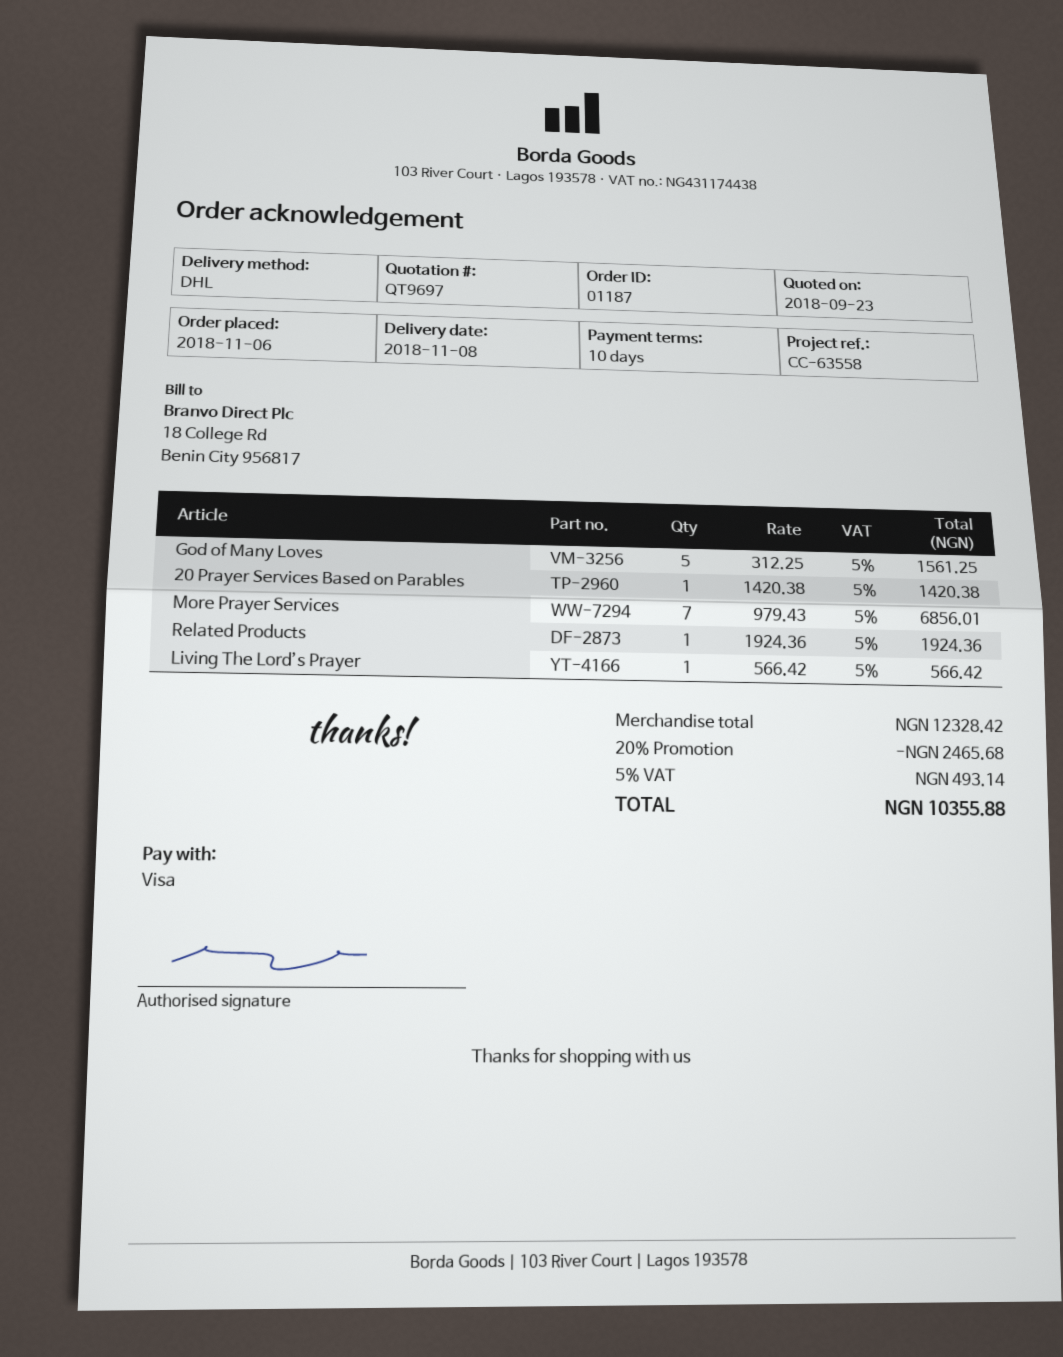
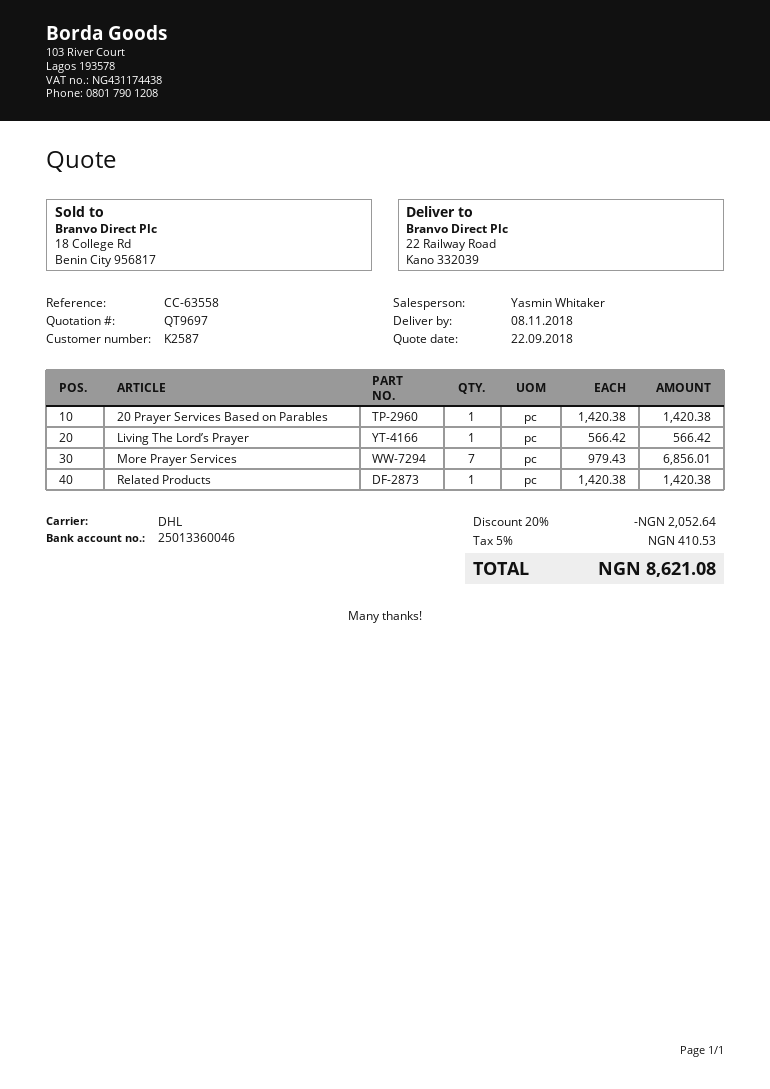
quote date: 2018-09-23 -> 2018-09-22
God of Many Loves: 5 x 312.25 = 1561.25 -> none
Related Products: 1 x 1924.36 = 1924.36 -> 1 x 1420.38 = 1420.38
discount: 20% = 2465.68 -> 20% = 2052.64
tax: 5% = 493.14 -> 5% = 410.53
total: 10355.88 -> 8621.08

